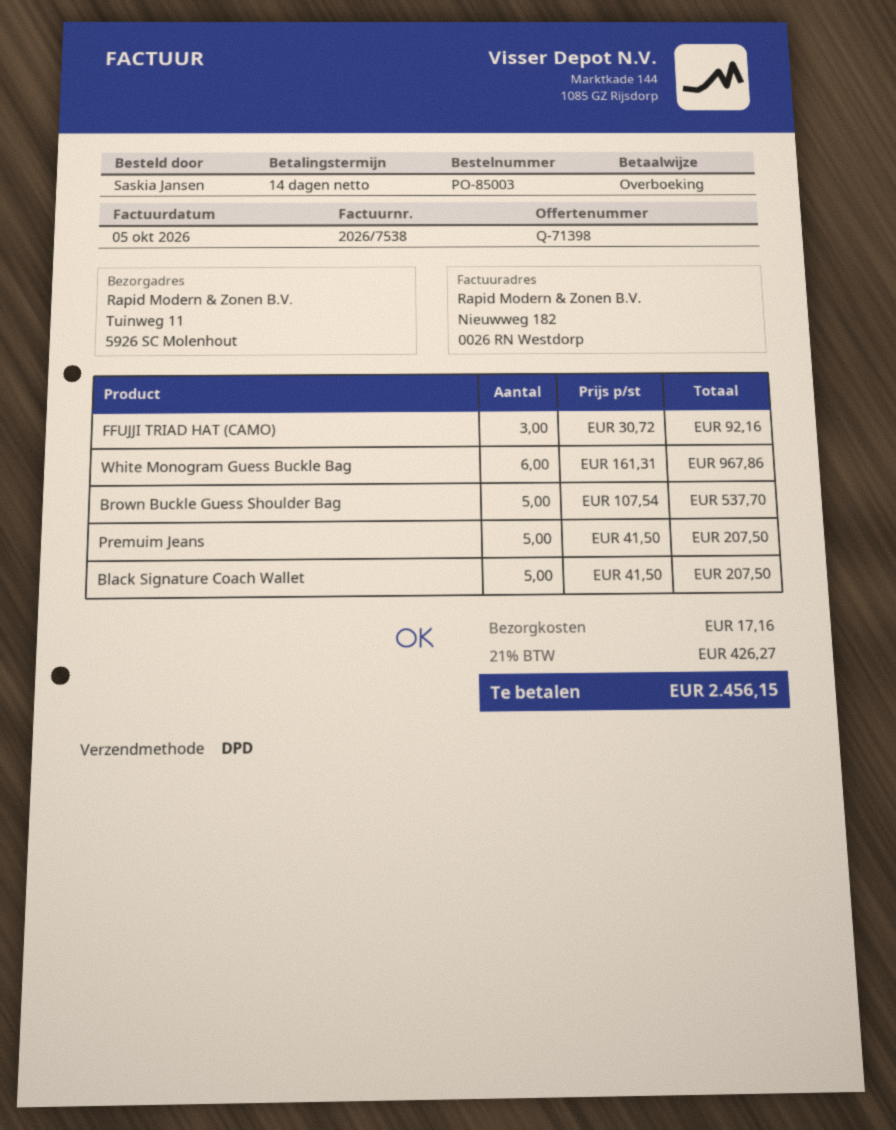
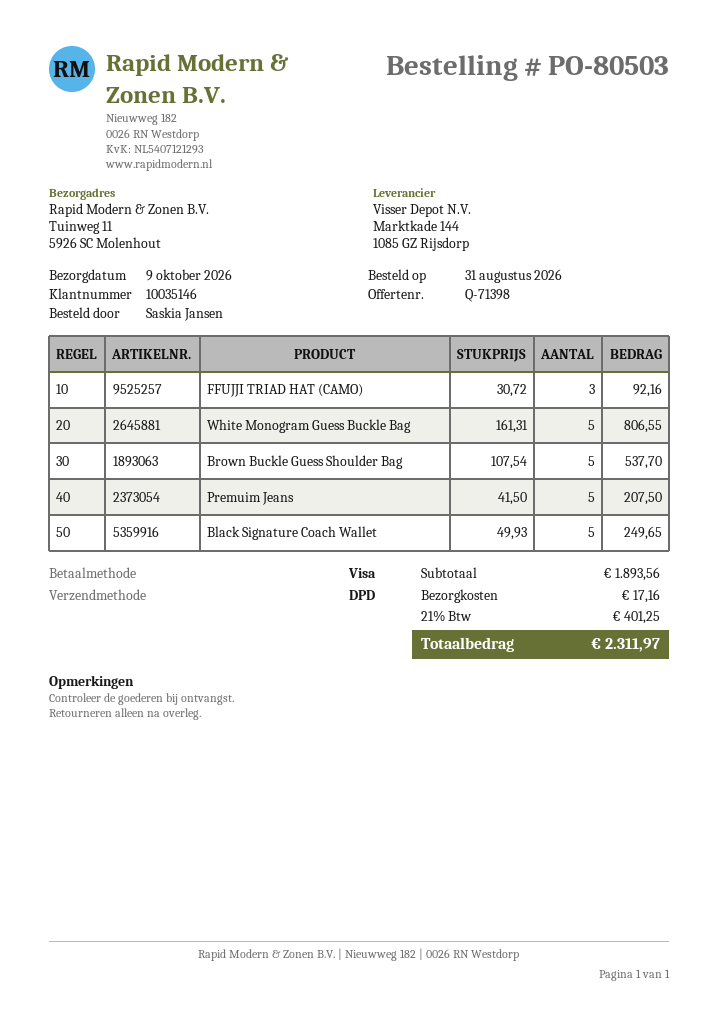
order number: PO-85003 -> PO-80503
payment method: bank transfer -> Visa
White Monogram Guess Buckle Bag: 6 x 161.31 = 967.86 -> 5 x 161.31 = 806.55
Black Signature Coach Wallet: 5 x 41.50 = 207.50 -> 5 x 49.93 = 249.65
tax: 21% = 426.27 -> 21% = 401.25
total: 2456.15 -> 2311.97

